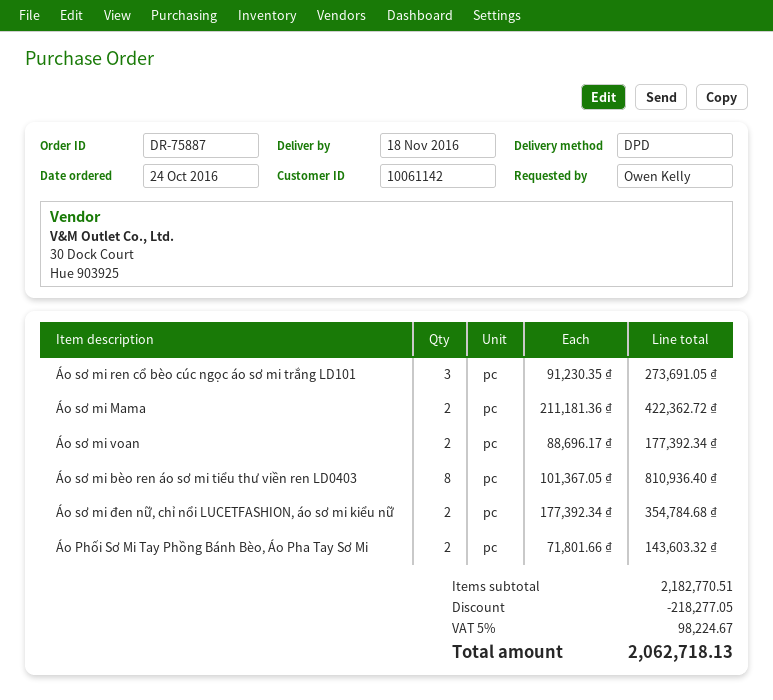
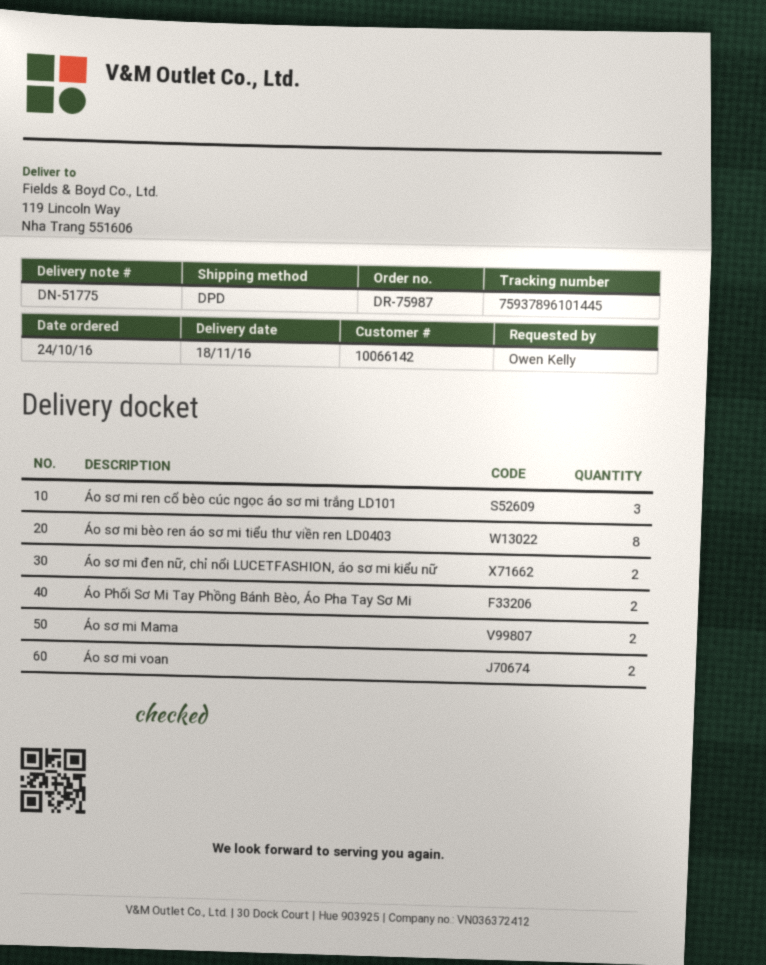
order number: DR-75887 -> DR-75987
customer number: 10061142 -> 10066142

